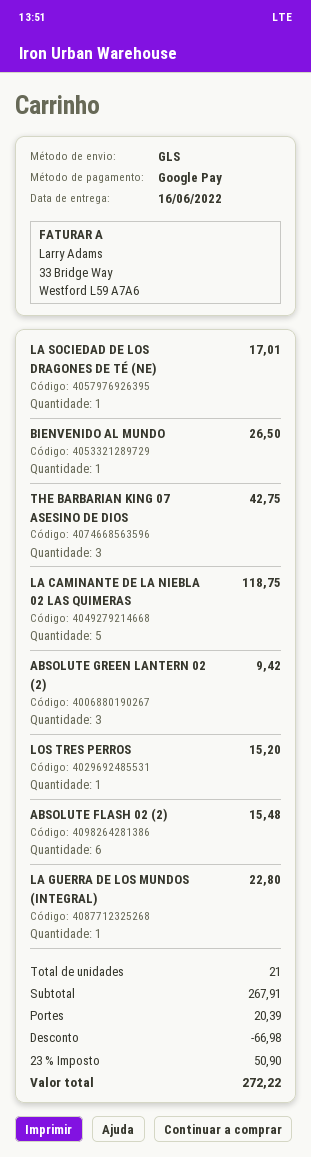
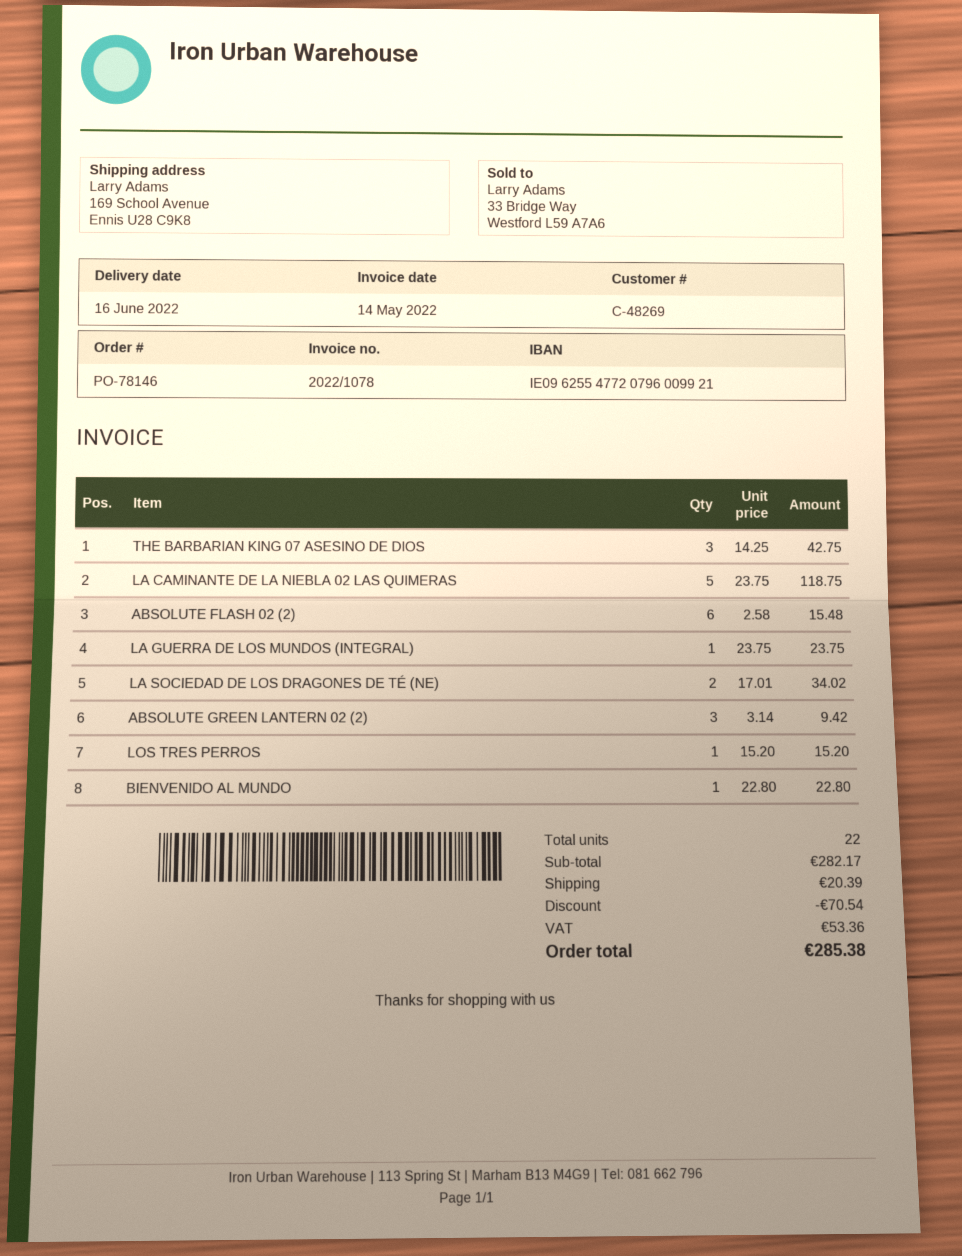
LA SOCIEDAD DE LOS DRAGONES DE TÉ (NE): 1 for 17.01 -> 2 for 34.02
BIENVENIDO AL MUNDO: 1 for 26.50 -> 1 for 22.80
LA GUERRA DE LOS MUNDOS (INTEGRAL): 1 for 22.80 -> 1 for 23.75
total quantity: 21 -> 22
subtotal: 267.91 -> 282.17
discount: 66.98 -> 70.54
tax: 50.90 -> 53.36
total: 272.22 -> 285.38

